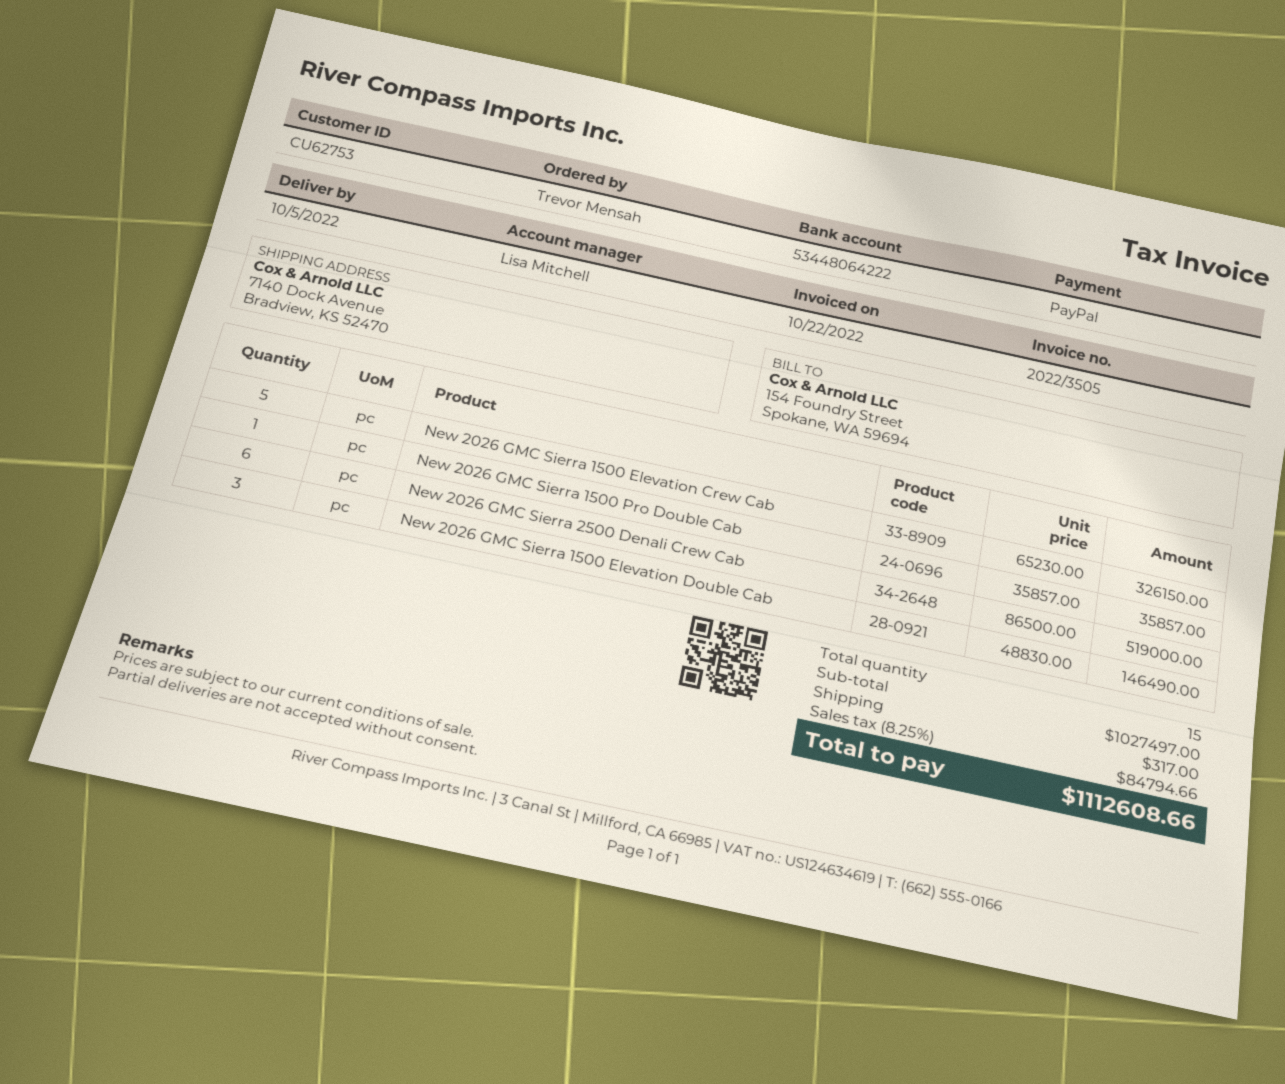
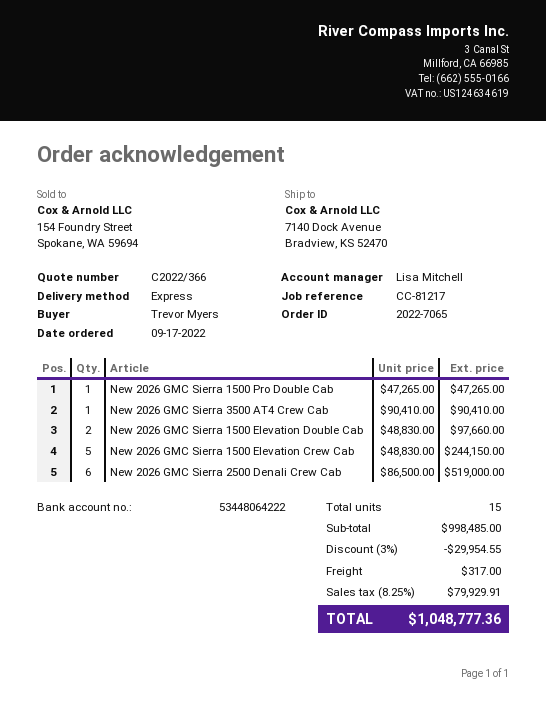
ordered by: Trevor Mensah -> Trevor Myers
New 2026 GMC Sierra 1500 Elevation Crew Cab: 5 x 65230.00 = 326150.00 -> 5 x 48830.00 = 244150.00
New 2026 GMC Sierra 1500 Pro Double Cab: 1 x 35857.00 = 35857.00 -> 1 x 47265.00 = 47265.00
New 2026 GMC Sierra 1500 Elevation Double Cab: 3 x 48830.00 = 146490.00 -> 2 x 48830.00 = 97660.00
New 2026 GMC Sierra 3500 AT4 Crew Cab: none -> 1 x 90410.00 = 90410.00
subtotal: 1027497.00 -> 998485.00
discount: none -> 3% = 29954.55
tax: 8.25% = 84794.66 -> 8.25% = 79929.91
total: 1112608.66 -> 1048777.36

